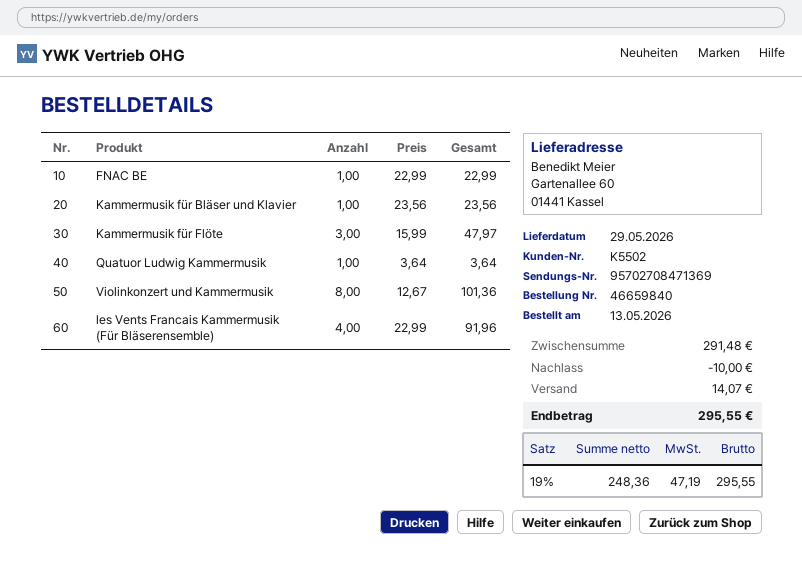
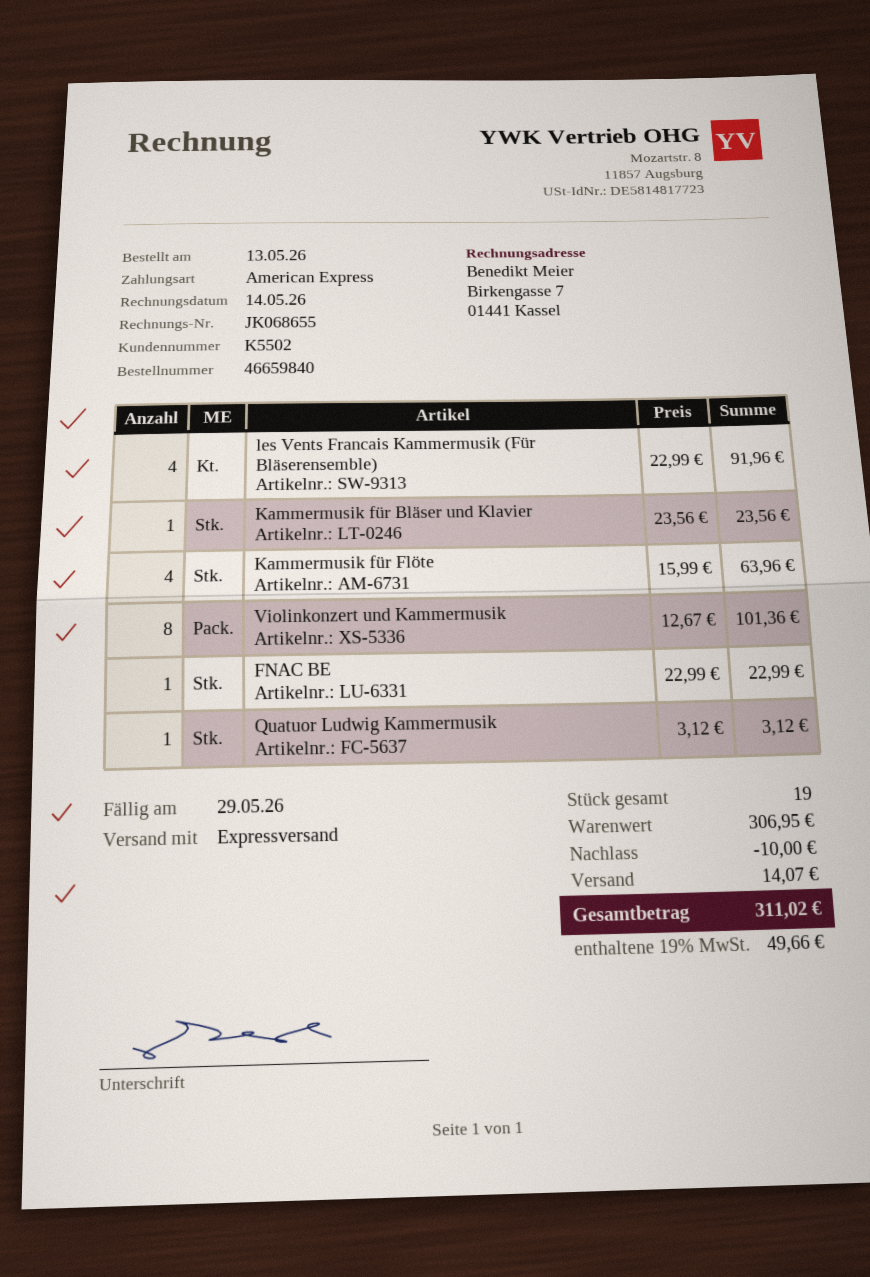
Kammermusik für Flöte: 3 x 15.99 = 47.97 -> 4 x 15.99 = 63.96
Quatuor Ludwig Kammermusik: 1 x 3.64 = 3.64 -> 1 x 3.12 = 3.12
subtotal: 291.48 -> 306.95
tax: 19% = 47.19 -> 19% = 49.66
total: 295.55 -> 311.02

